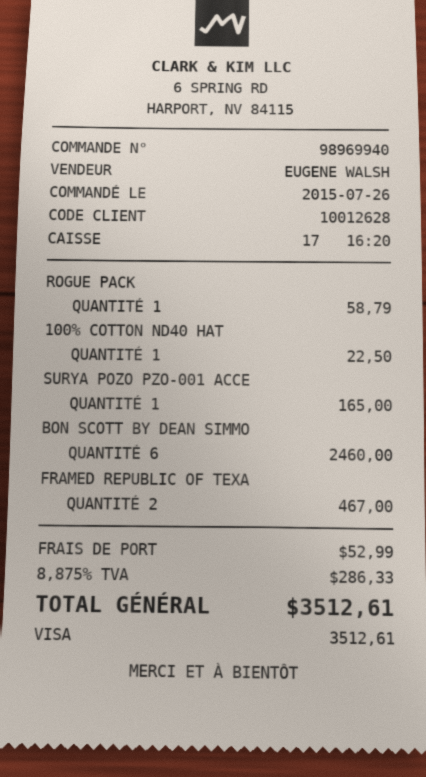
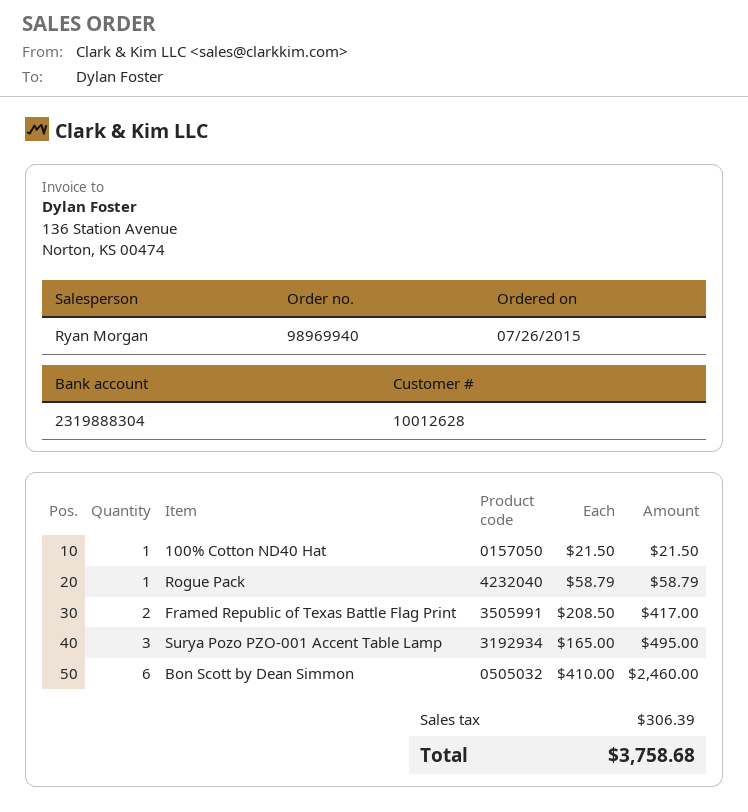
sales rep: EUGENE WALSH -> Ryan Morgan
100% COTTON ND40 HAT: 1 for 22.50 -> 1 for 21.50
SURYA POZO PZO-001 ACCE: 1 for 165.00 -> 3 for 495.00
FRAMED REPUBLIC OF TEXA: 2 for 467.00 -> 2 for 417.00
shipping: 52.99 -> none
tax: 286.33 -> 306.39
total: 3512.61 -> 3758.68

